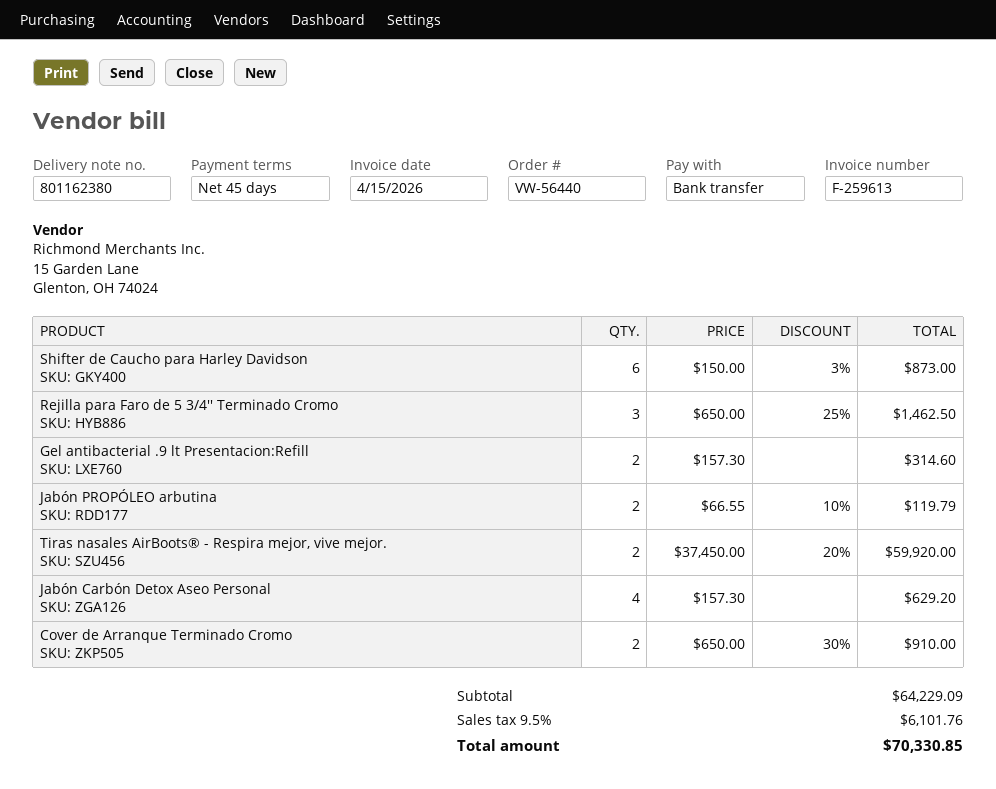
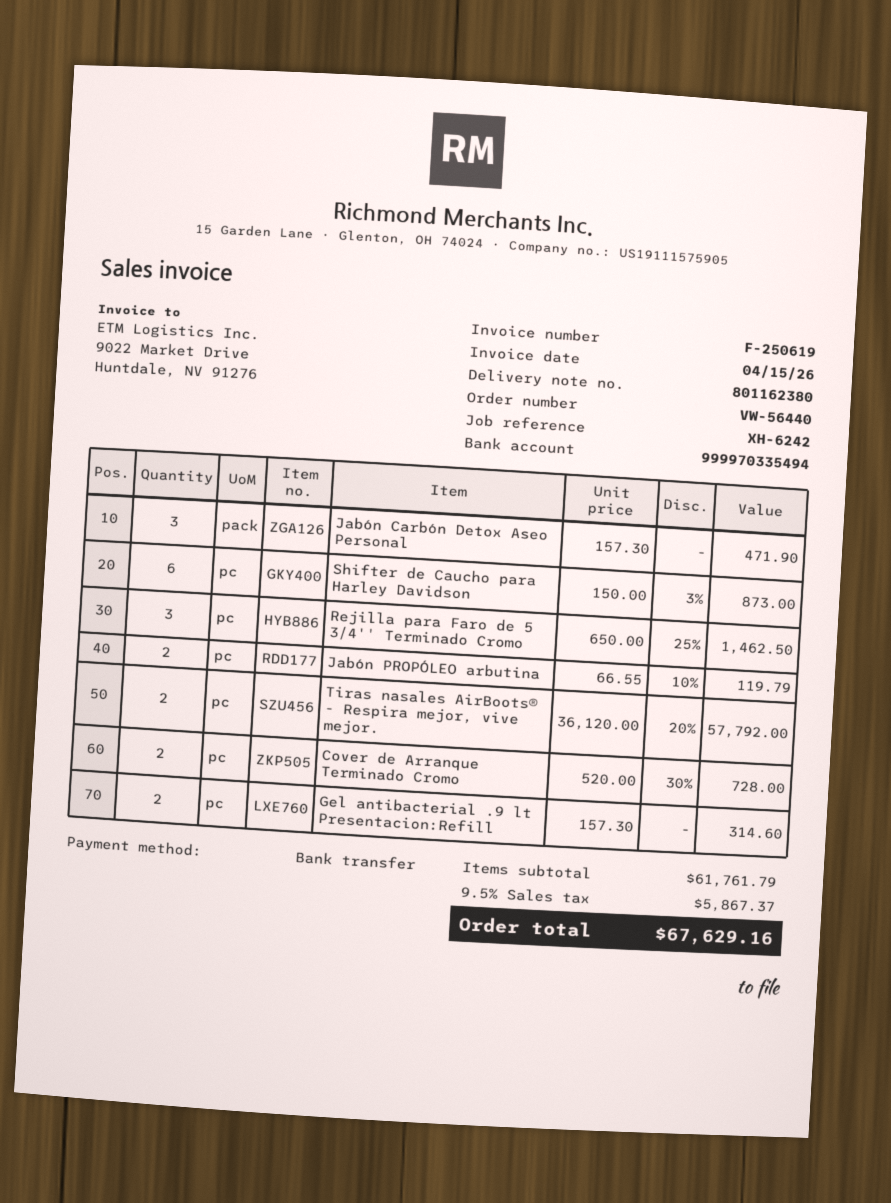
invoice number: F-259613 -> F-250619
Tiras nasales AirBoots® - Respira mejor, vive mejor.: 2 x 37450.00 - 20% = 59920.00 -> 2 x 36120.00 - 20% = 57792.00
Jabón Carbón Detox Aseo Personal: 4 x 157.30 = 629.20 -> 3 x 157.30 = 471.90
Cover de Arranque Terminado Cromo: 2 x 650.00 - 30% = 910.00 -> 2 x 520.00 - 30% = 728.00
subtotal: 64229.09 -> 61761.79
tax: 9.5% = 6101.76 -> 9.5% = 5867.37
total: 70330.85 -> 67629.16

